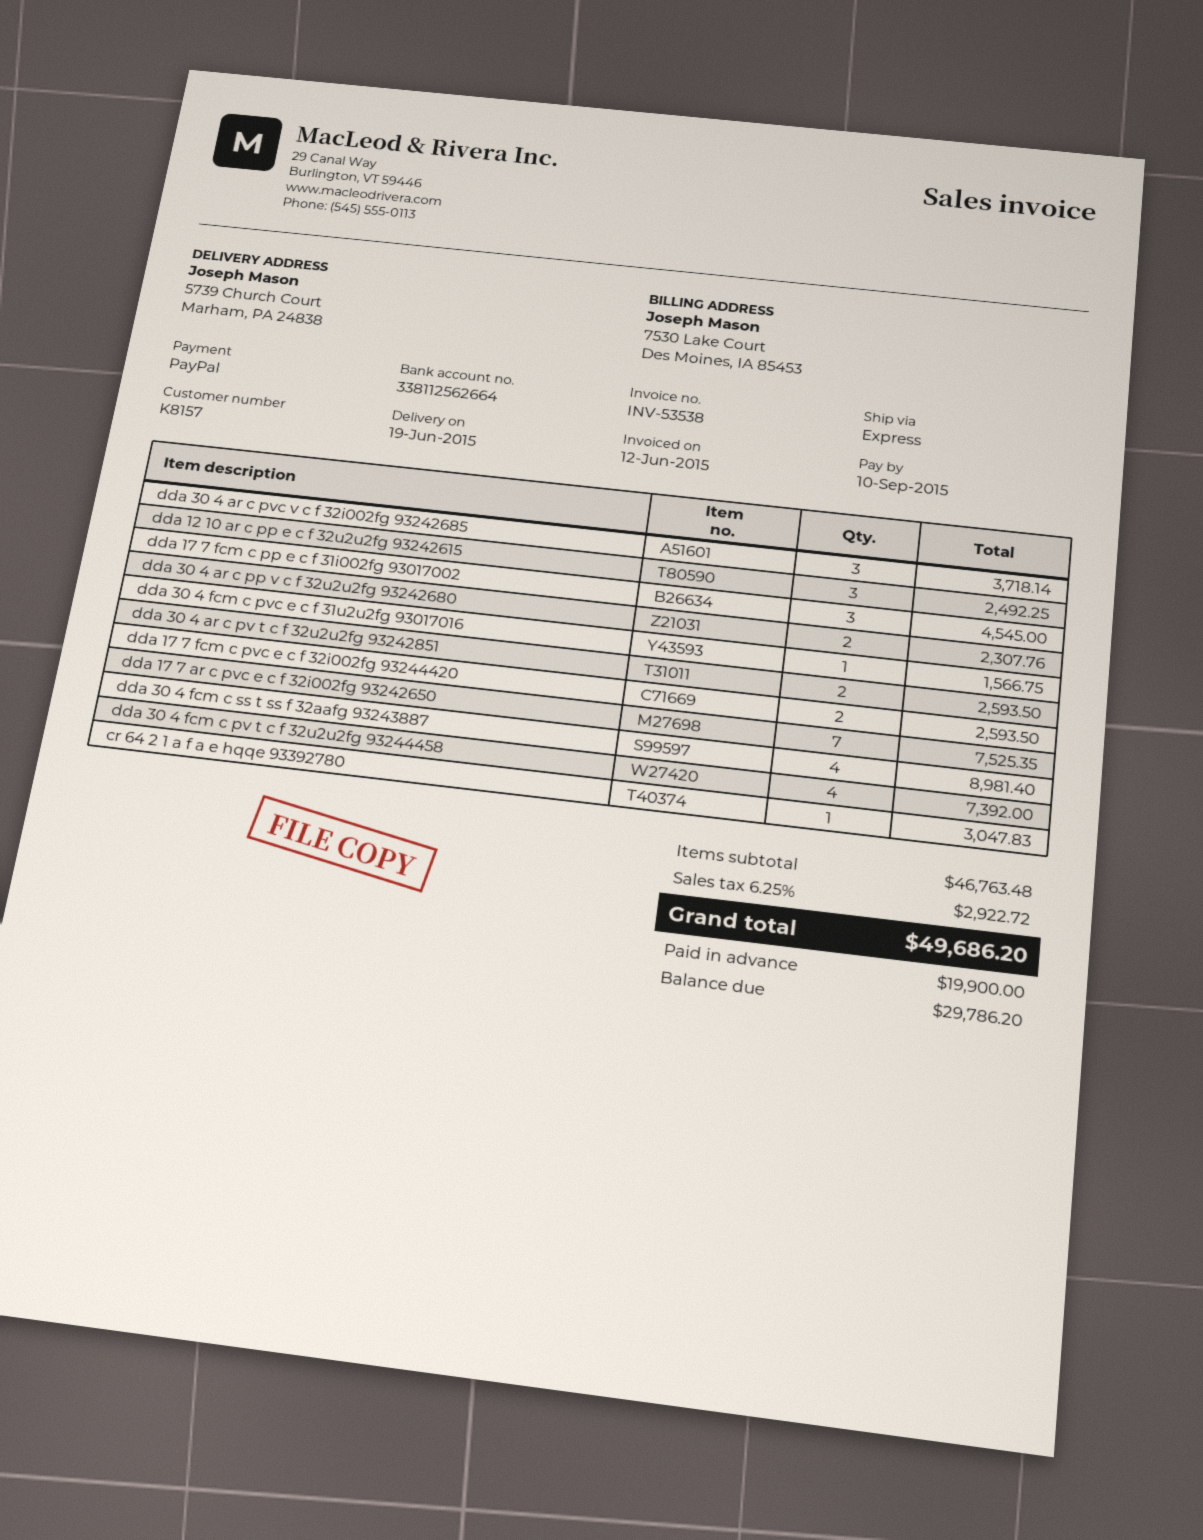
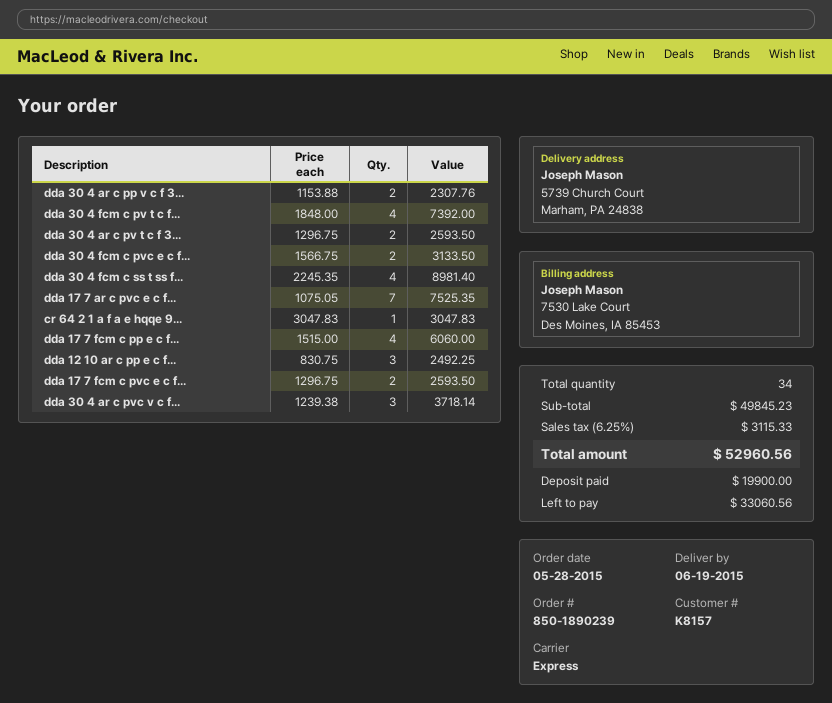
dda 17 7 fcm c pp e c f 31i002fg 93017002: 3 for 4545.00 -> 4 for 6060.00
dda 30 4 fcm c pvc e c f 31u2u2fg 93017016: 1 for 1566.75 -> 2 for 3133.50
subtotal: 46763.48 -> 49845.23
tax: 6.25% = 2922.72 -> 6.25% = 3115.33
total: 49686.20 -> 52960.56
balance: 29786.20 -> 33060.56

